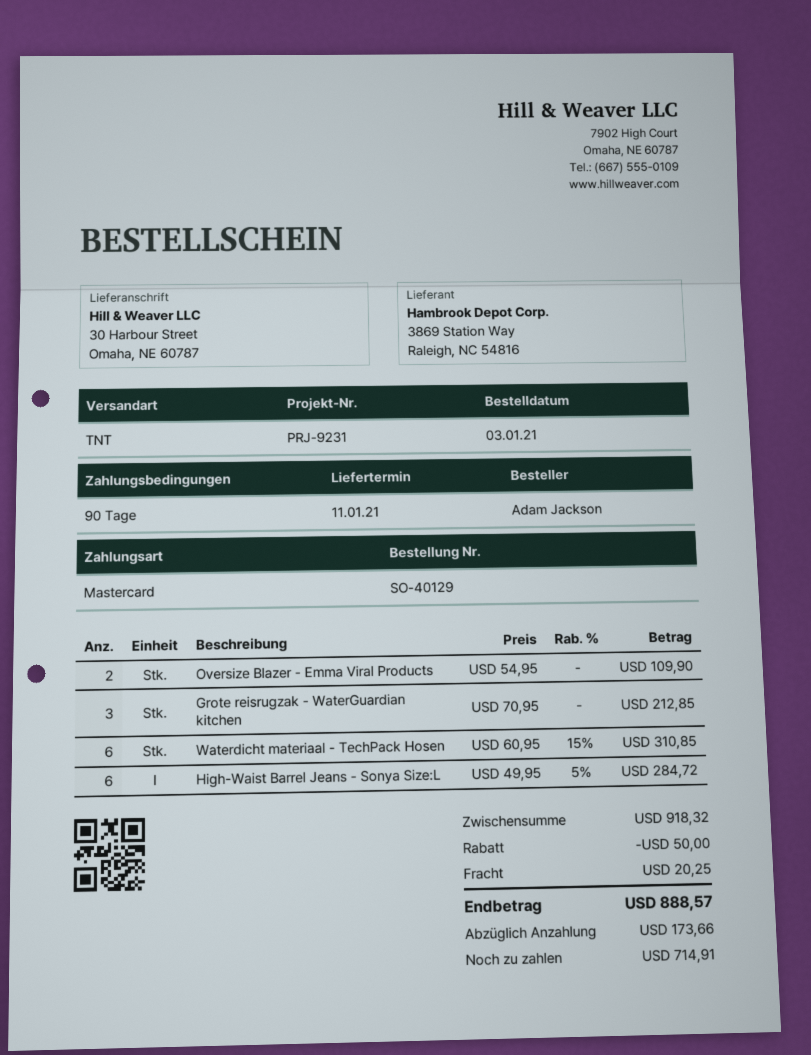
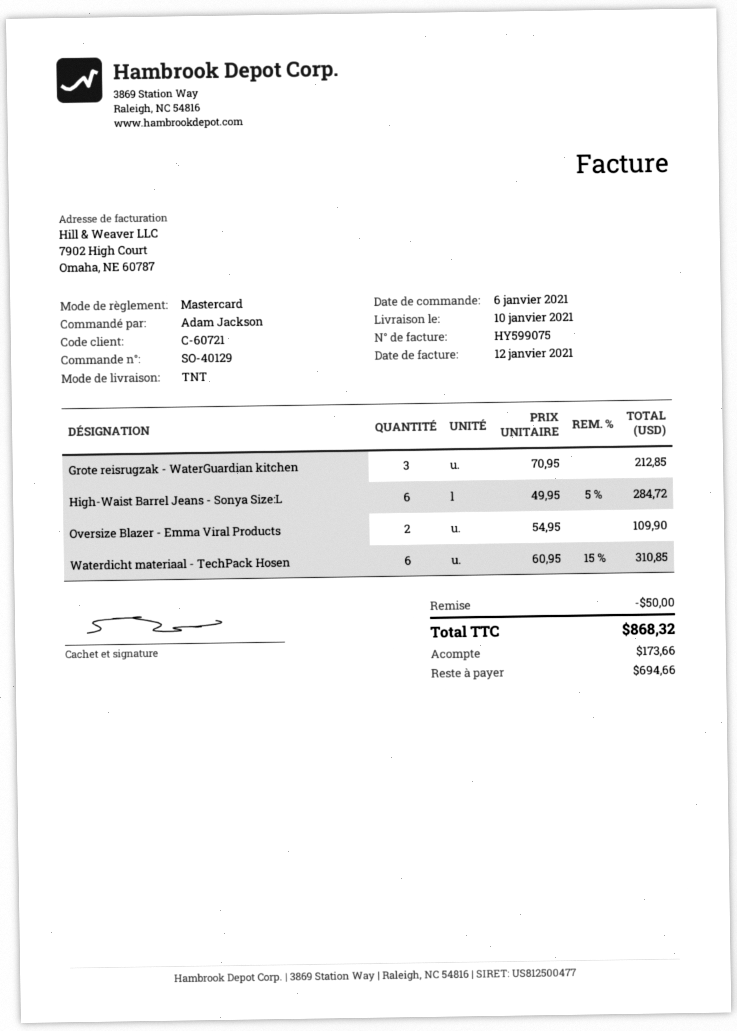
order date: 2021-01-03 -> 2021-01-06
delivery date: 2021-01-11 -> 2021-01-10
shipping: 20.25 -> none
total: 888.57 -> 868.32
balance: 714.91 -> 694.66

